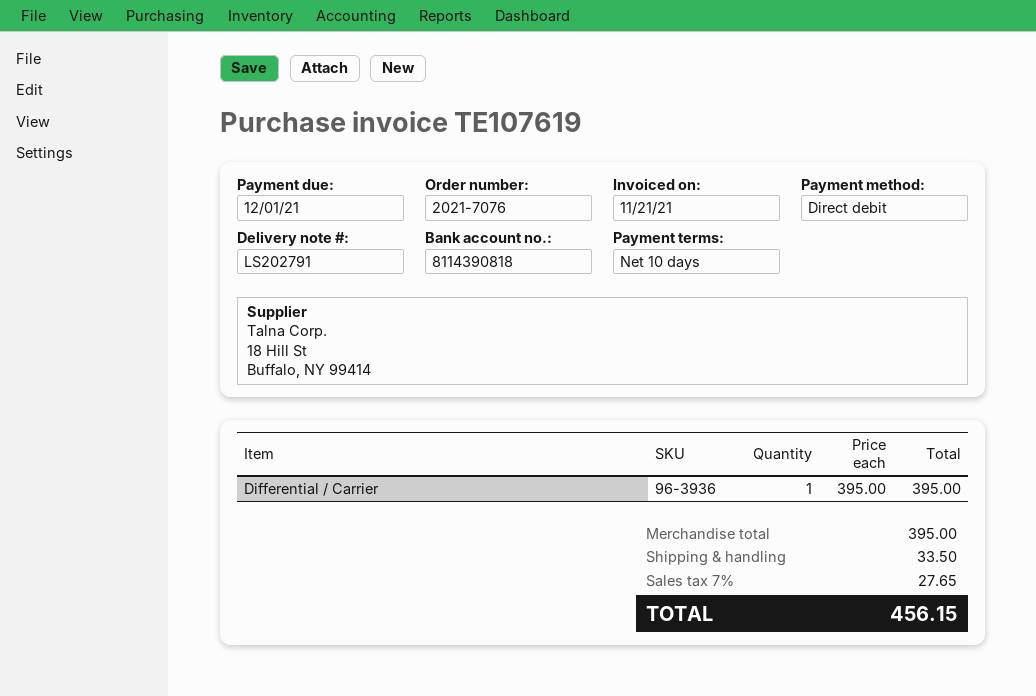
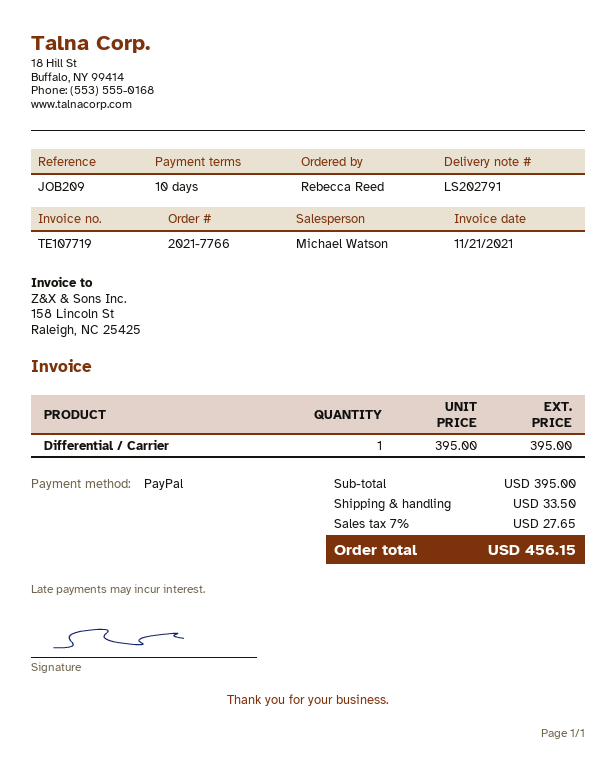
order number: 2021-7076 -> 2021-7766
invoice number: TE107619 -> TE107719
payment method: direct debit -> PayPal

